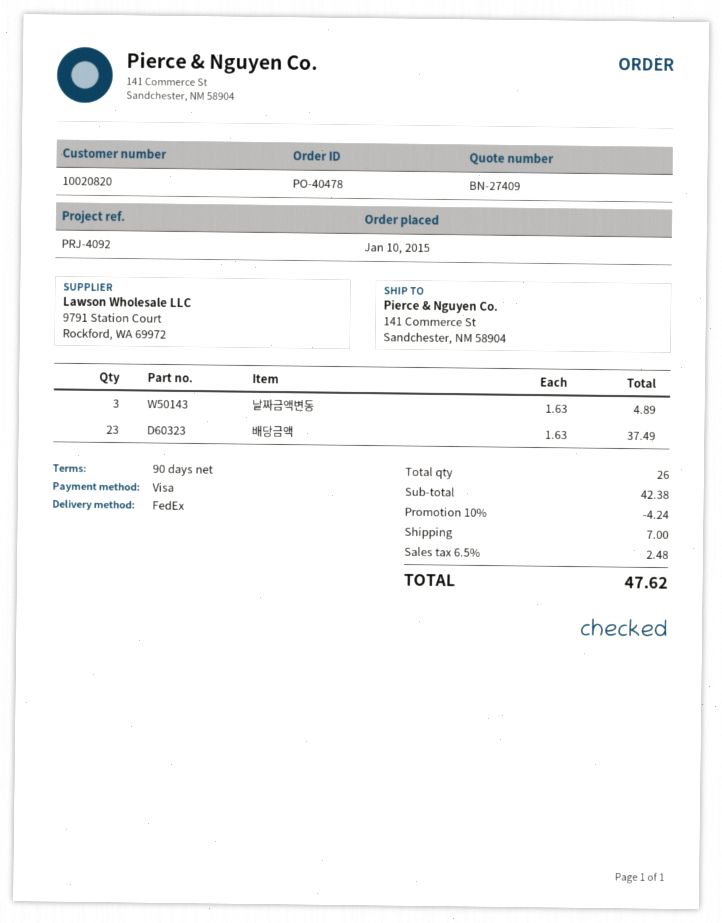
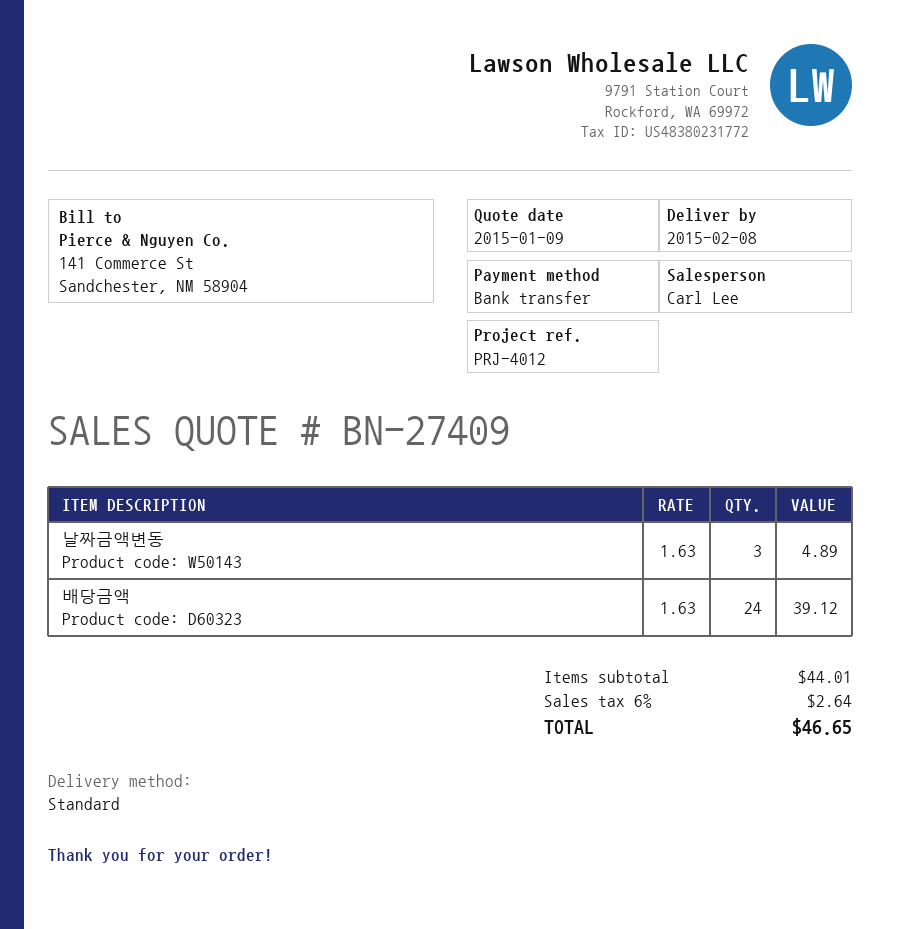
reference: PRJ-4092 -> PRJ-4012
payment method: Visa -> bank transfer
shipping method: FedEx -> standard
배당금액: 23 x 1.63 = 37.49 -> 24 x 1.63 = 39.12
subtotal: 42.38 -> 44.01
discount: 10% = 4.24 -> none
shipping: 7.00 -> none
tax: 6.5% = 2.48 -> 6% = 2.64
total: 47.62 -> 46.65

